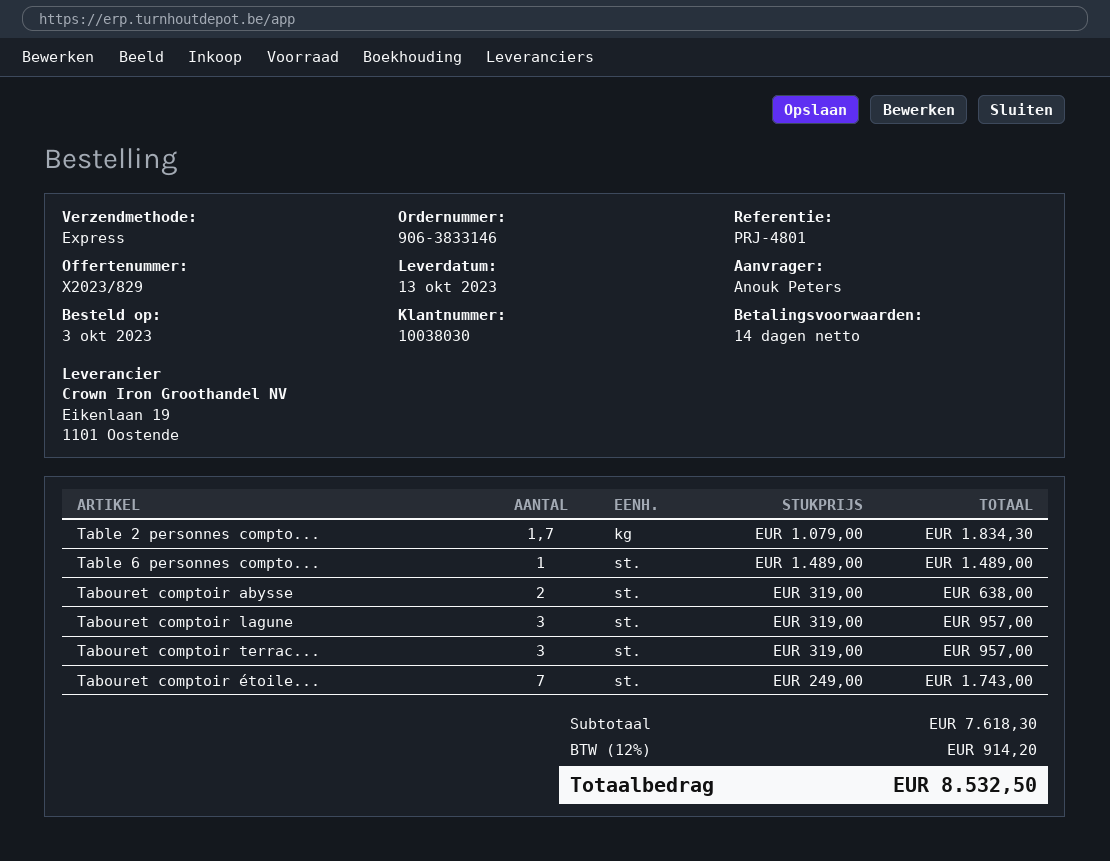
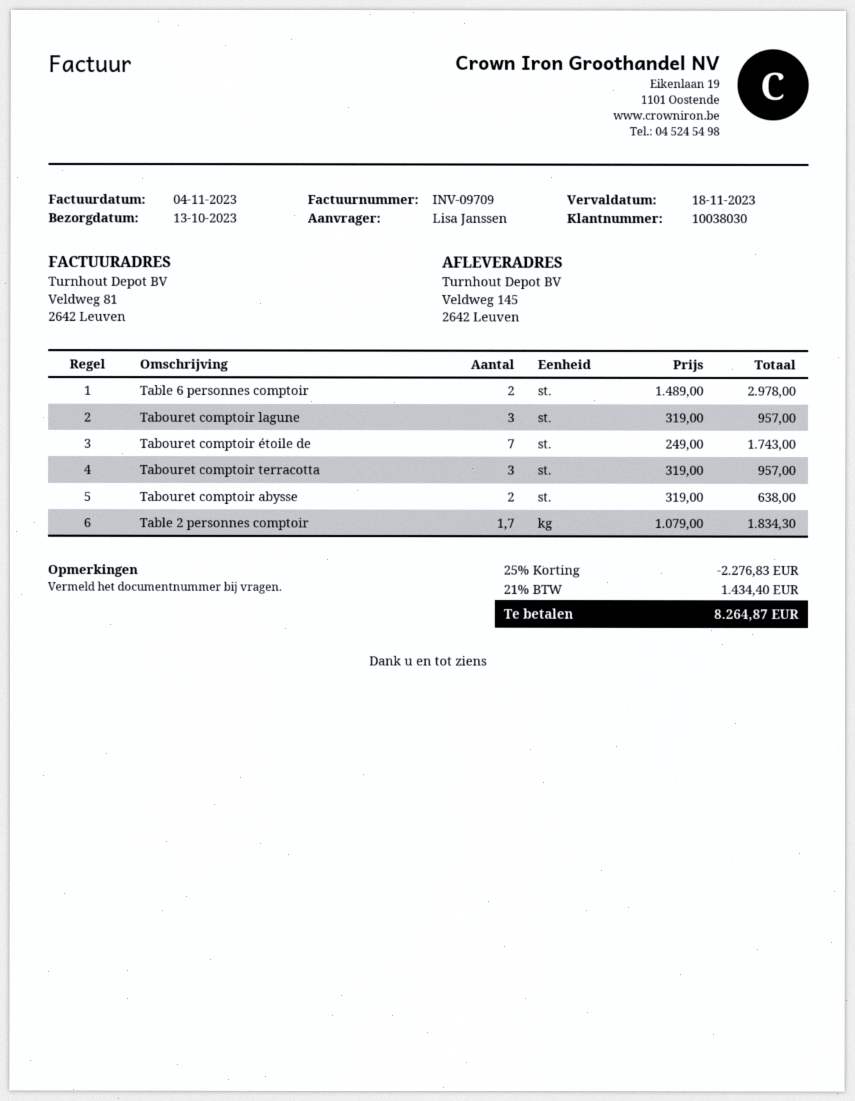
ordered by: Anouk Peters -> Lisa Janssen
Table 6 personnes compto...: 1 x 1489.00 = 1489.00 -> 2 x 1489.00 = 2978.00
discount: none -> 25% = 2276.83
tax: 12% = 914.20 -> 21% = 1434.40
total: 8532.50 -> 8264.87

